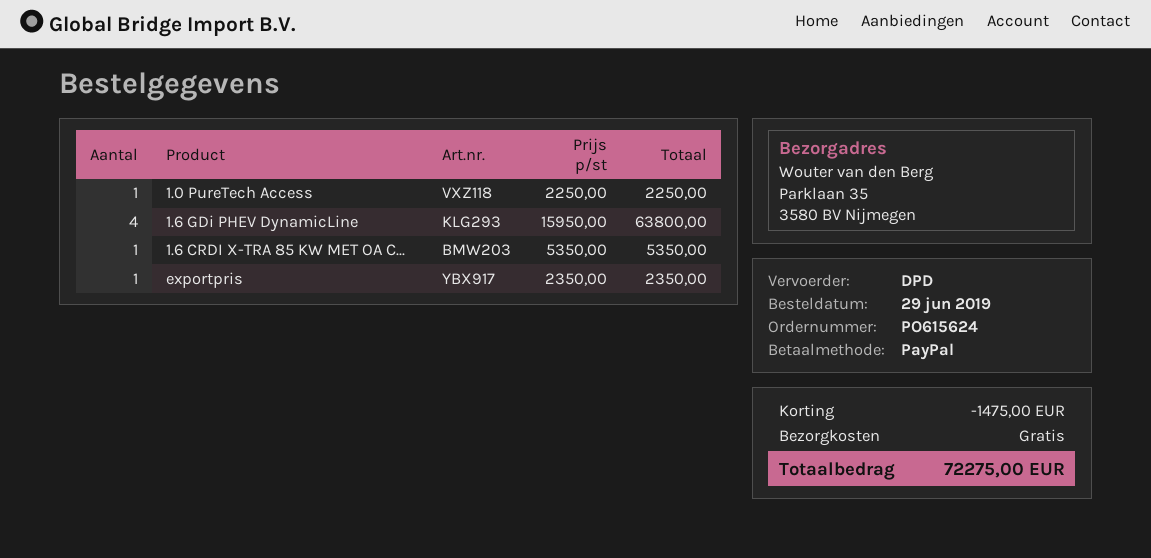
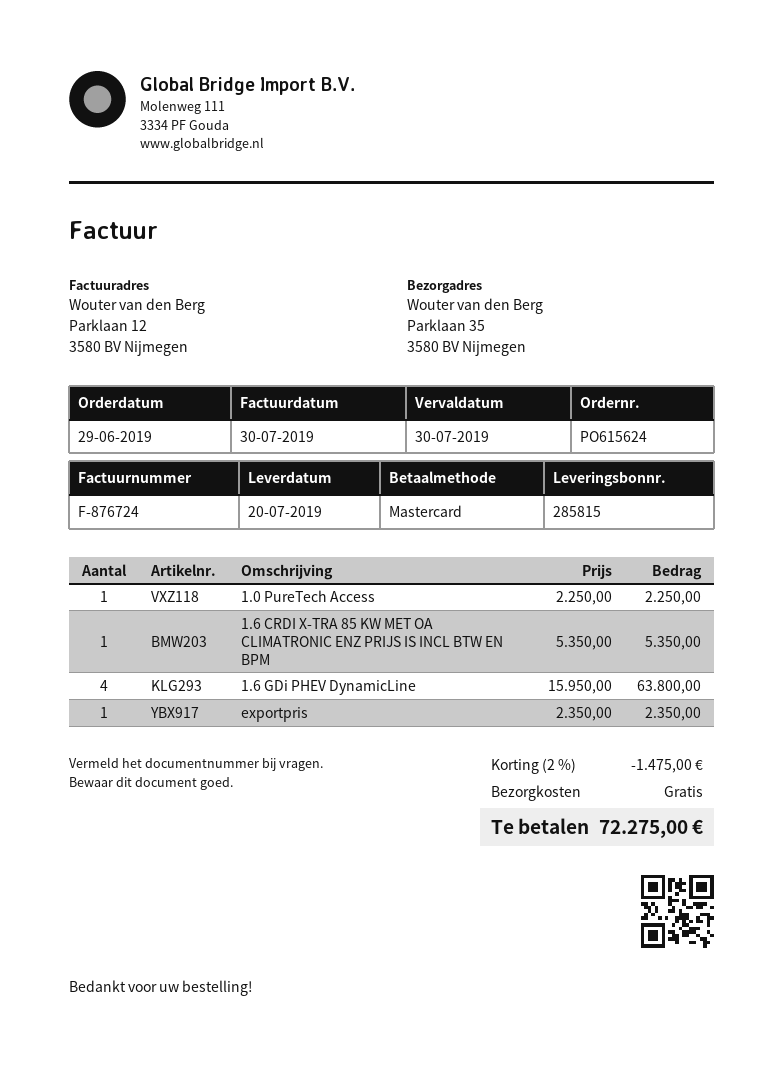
payment method: PayPal -> Mastercard

